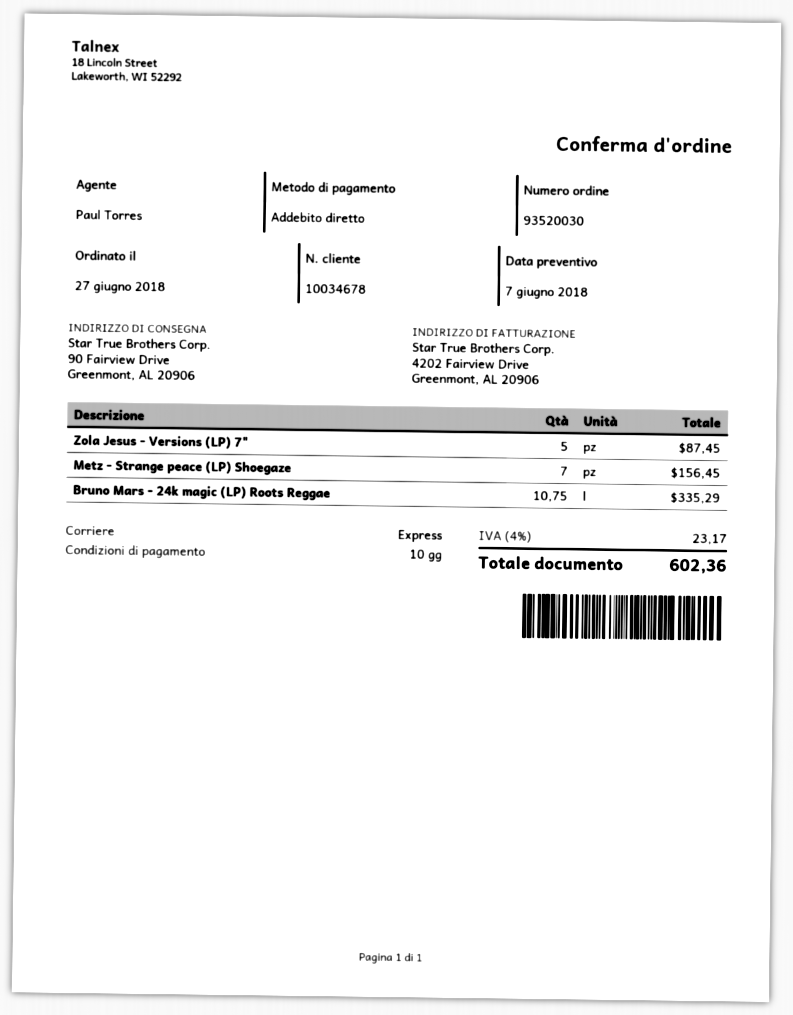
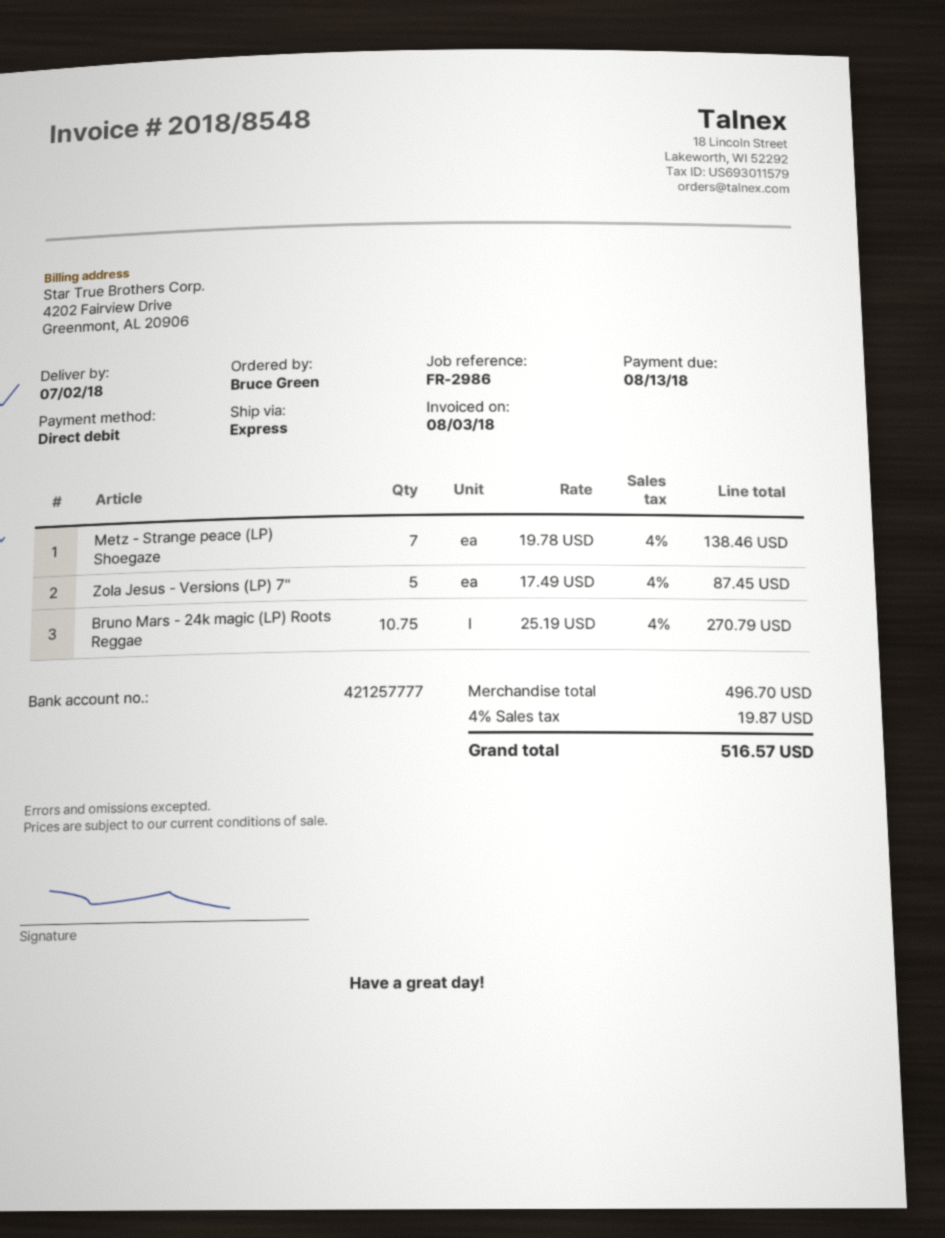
Metz - Strange peace (LP) Shoegaze: 7 for 156.45 -> 7 for 138.46
Bruno Mars - 24k magic (LP) Roots Reggae: 10.75 for 335.29 -> 10.75 for 270.79
tax: 4% = 23.17 -> 4% = 19.87
total: 602.36 -> 516.57

